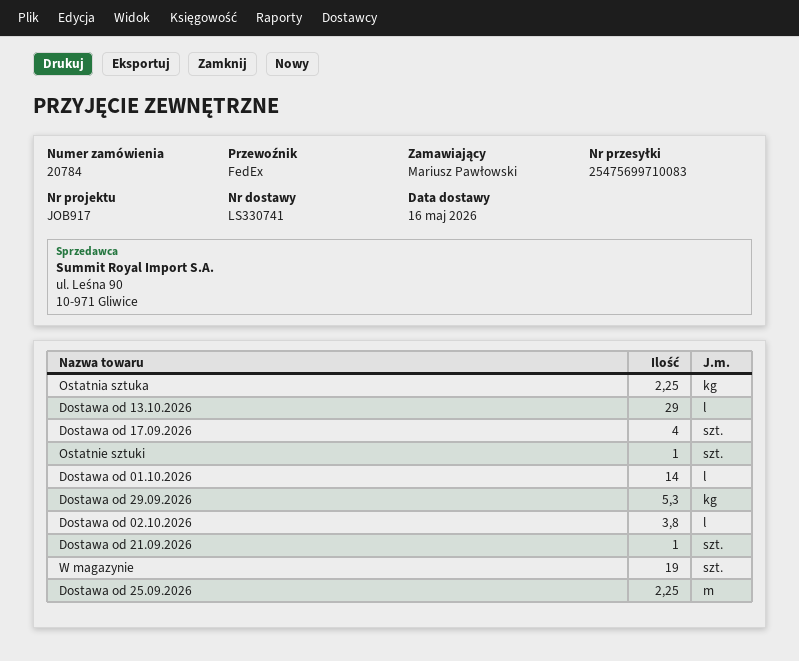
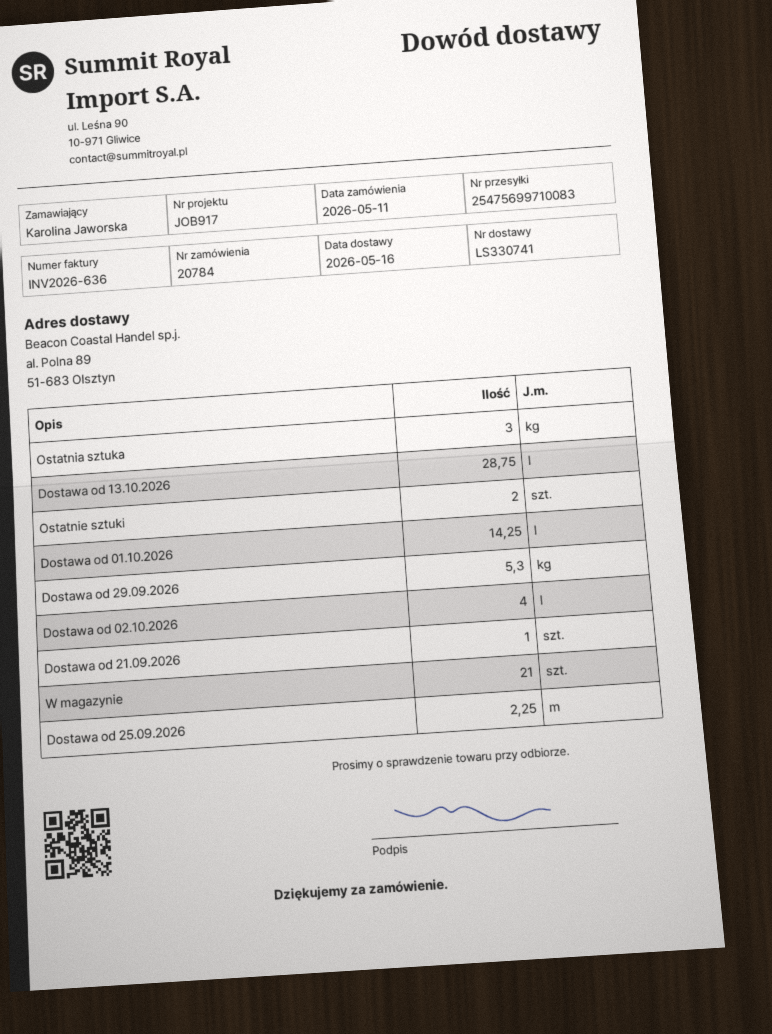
ordered by: Mariusz Pawłowski -> Karolina Jaworska
Ostatnia sztuka: 2.25 -> 3
Dostawa od 13.10.2026: 29 -> 28.75
Dostawa od 17.09.2026: 4 -> none
Ostatnie sztuki: 1 -> 2
Dostawa od 01.10.2026: 14 -> 14.25
Dostawa od 02.10.2026: 3.8 -> 4
W magazynie: 19 -> 21

